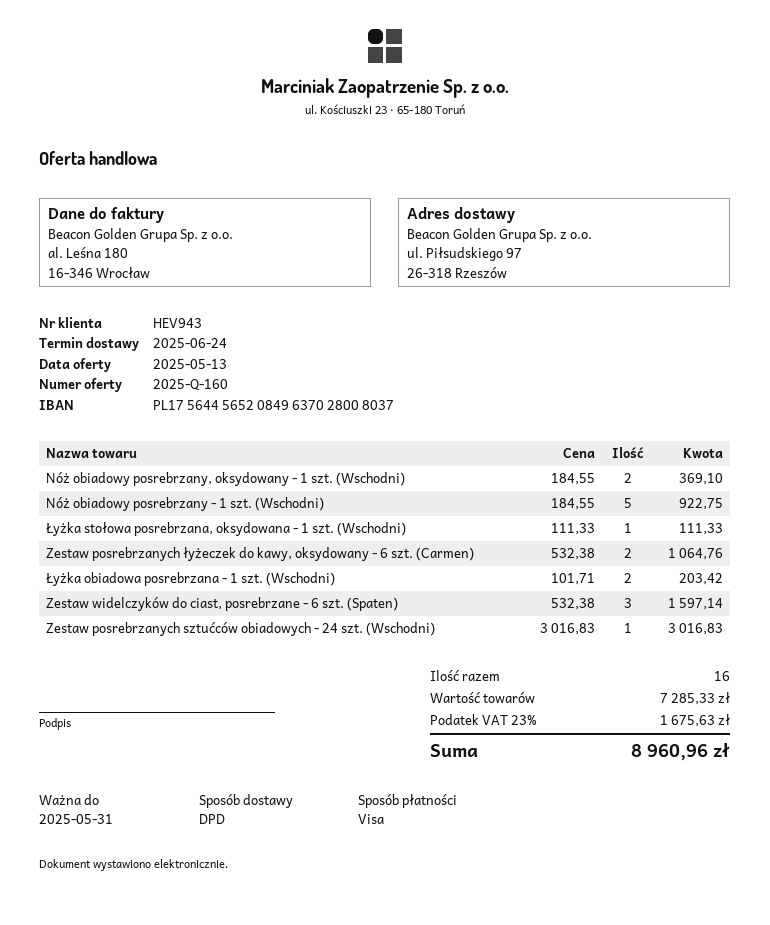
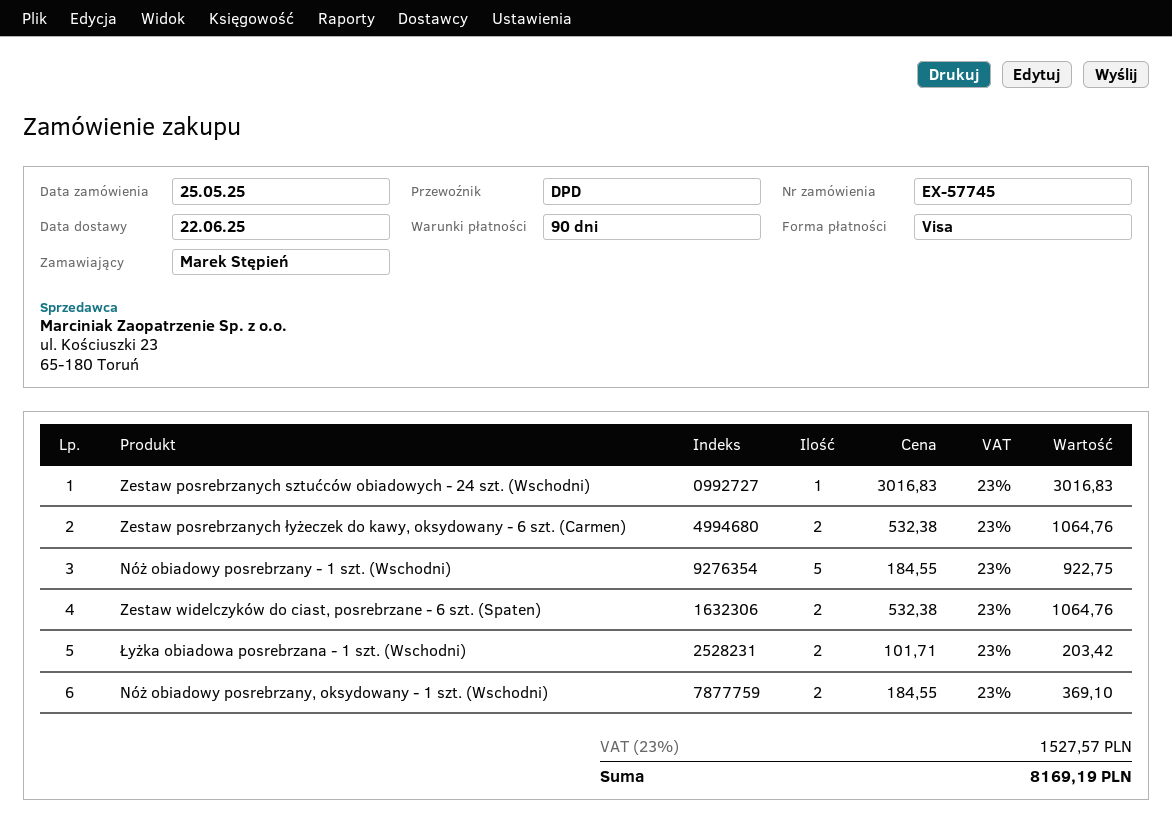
delivery date: 2025-06-24 -> 2025-06-22
Łyżka stołowa posrebrzana, oksydowana - 1 szt. (Wschodni): 1 x 111.33 = 111.33 -> none
Zestaw widelczyków do ciast, posrebrzane - 6 szt. (Spaten): 3 x 532.38 = 1597.14 -> 2 x 532.38 = 1064.76
tax: 23% = 1675.63 -> 23% = 1527.57
total: 8960.96 -> 8169.19

